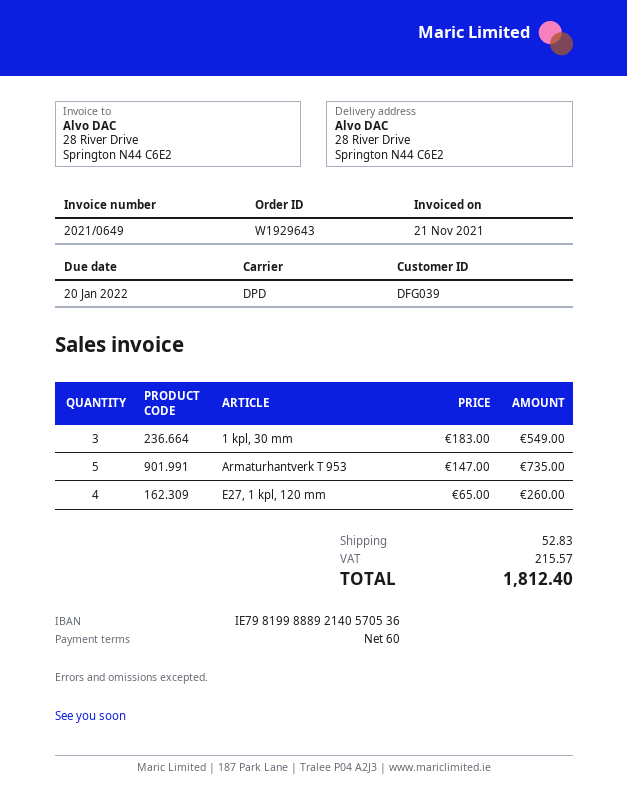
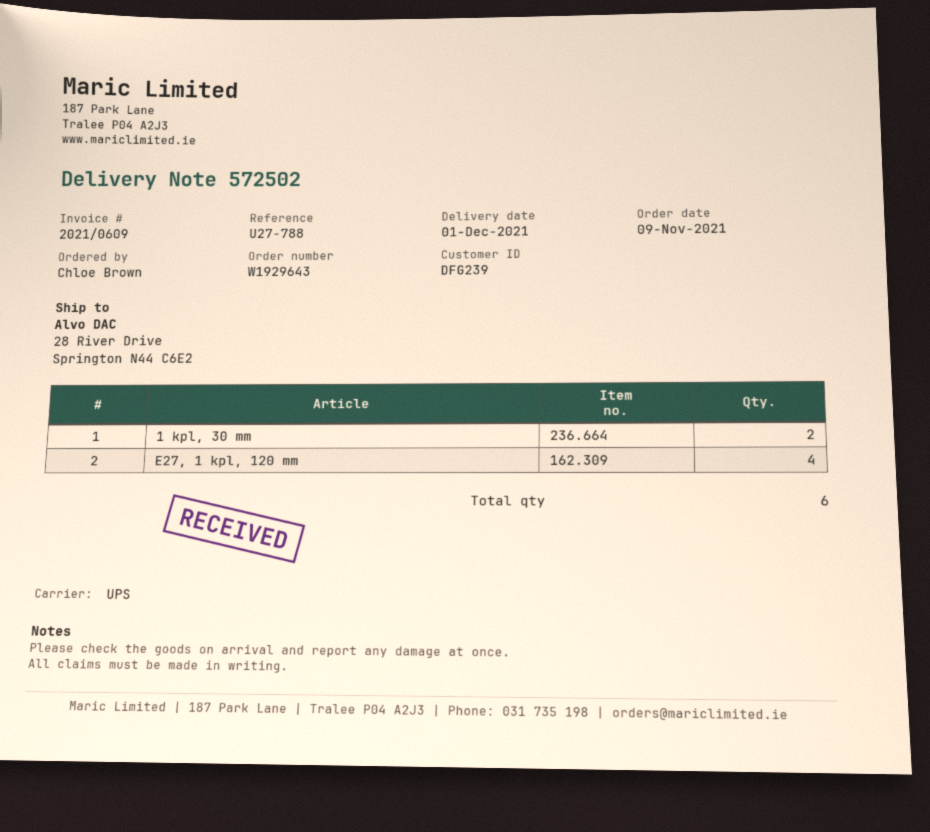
invoice number: 2021/0649 -> 2021/0609
customer number: DFG039 -> DFG239
shipping method: DPD -> UPS
1 kpl, 30 mm: 3 -> 2
Armaturhantverk T 953: 5 -> none

